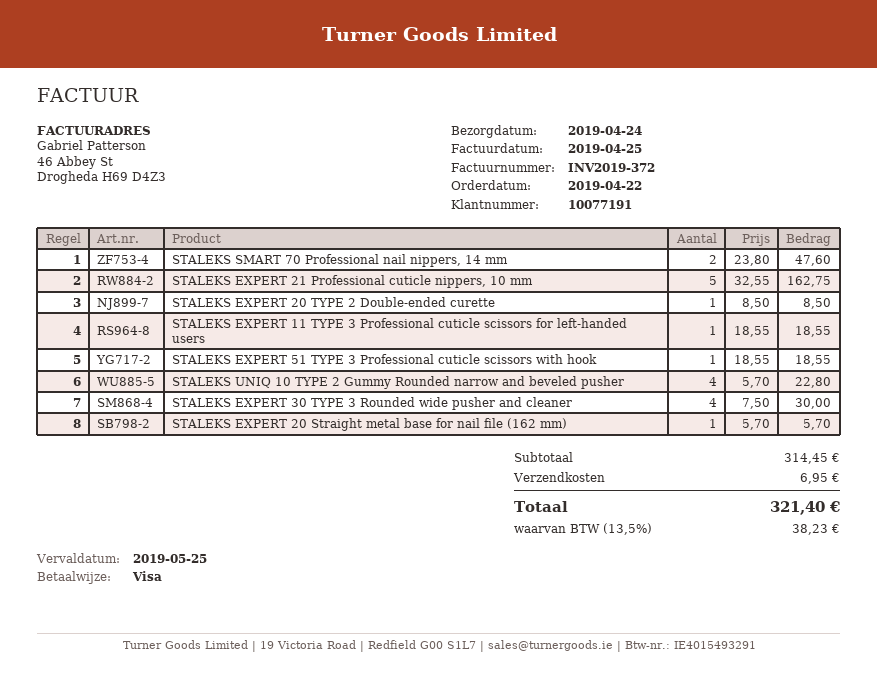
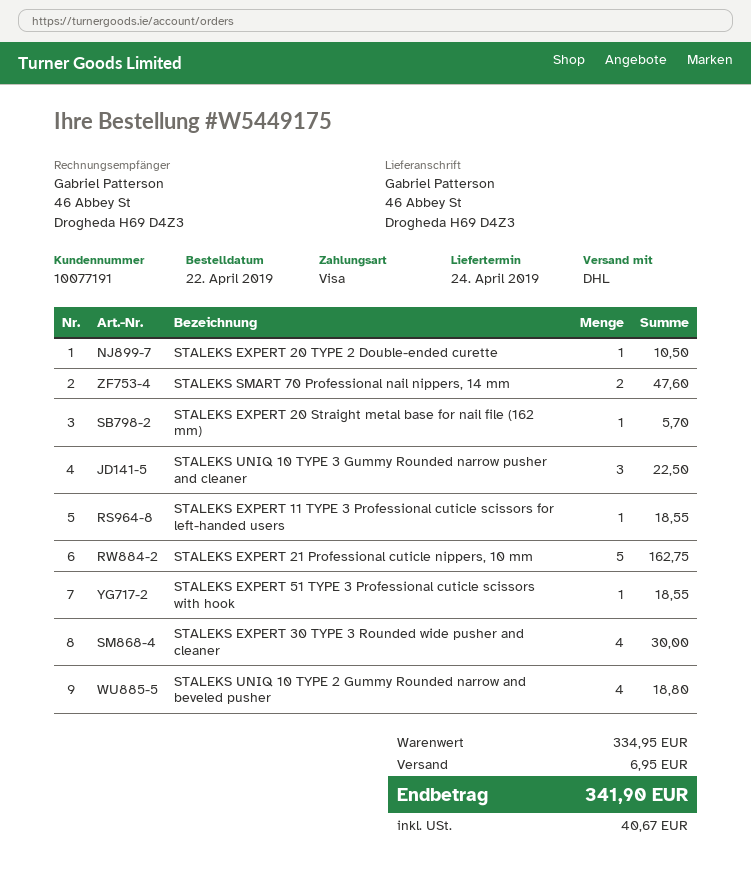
STALEKS EXPERT 20 TYPE 2 Double-ended curette: 1 for 8.50 -> 1 for 10.50
STALEKS UNIQ 10 TYPE 2 Gummy Rounded narrow and beveled pusher: 4 for 22.80 -> 4 for 18.80
STALEKS UNIQ 10 TYPE 3 Gummy Rounded narrow pusher and cleaner: none -> 3 for 22.50
subtotal: 314.45 -> 334.95
tax: 38.23 -> 40.67
total: 321.40 -> 341.90

